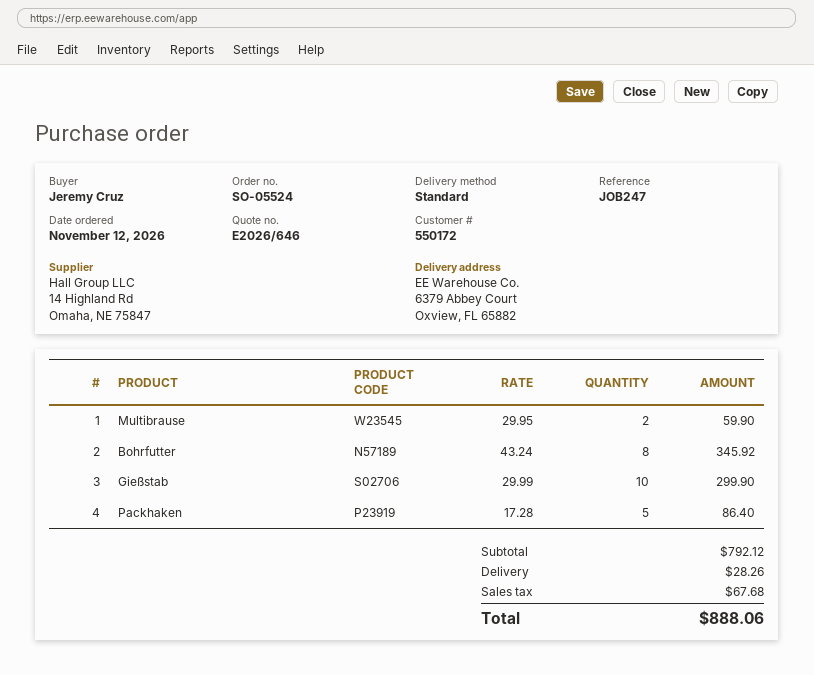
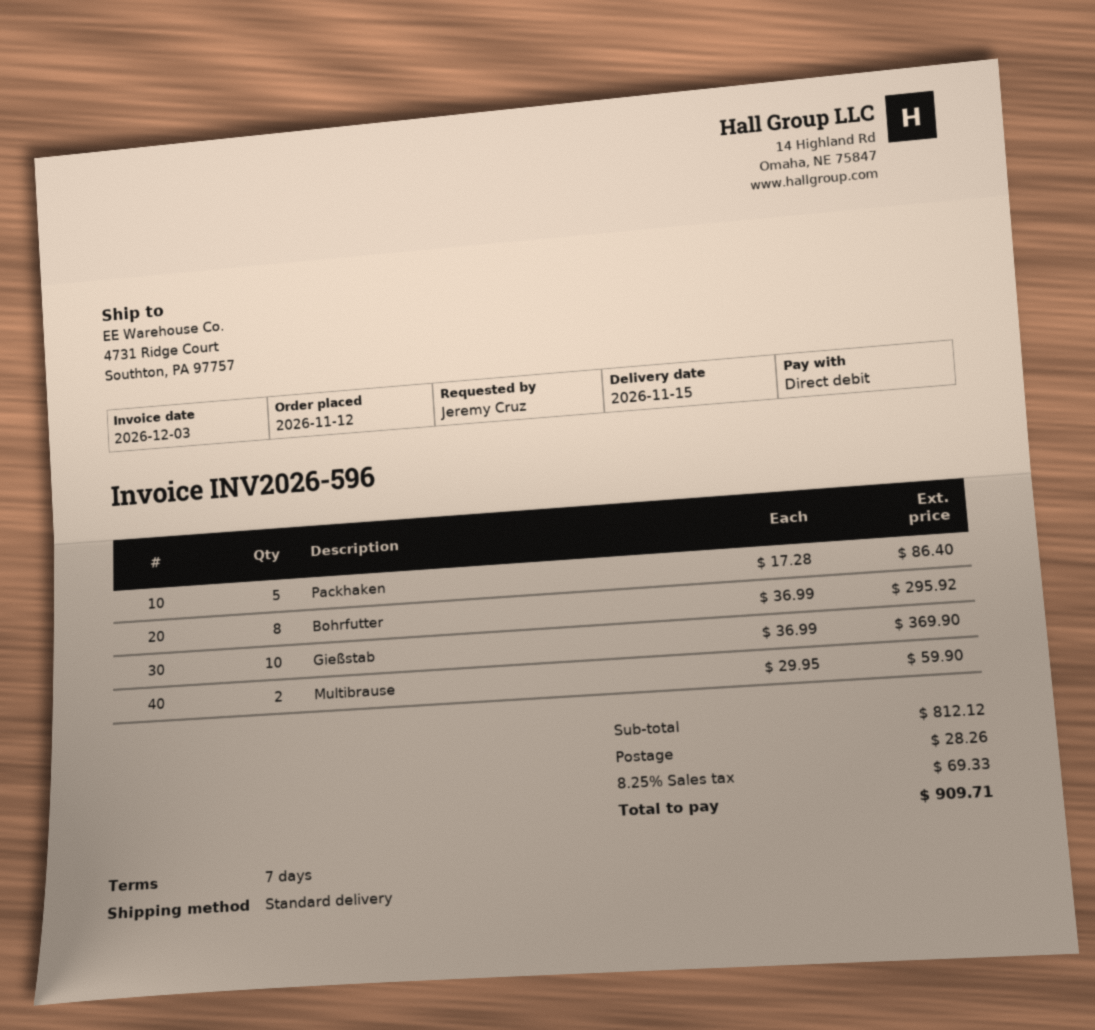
ship to: 6379 Abbey Court, Oxview, FL 65882 -> 4731 Ridge Court, Southton, PA 97757
Bohrfutter: 8 x 43.24 = 345.92 -> 8 x 36.99 = 295.92
Gießstab: 10 x 29.99 = 299.90 -> 10 x 36.99 = 369.90
subtotal: 792.12 -> 812.12
tax: 67.68 -> 69.33
total: 888.06 -> 909.71

